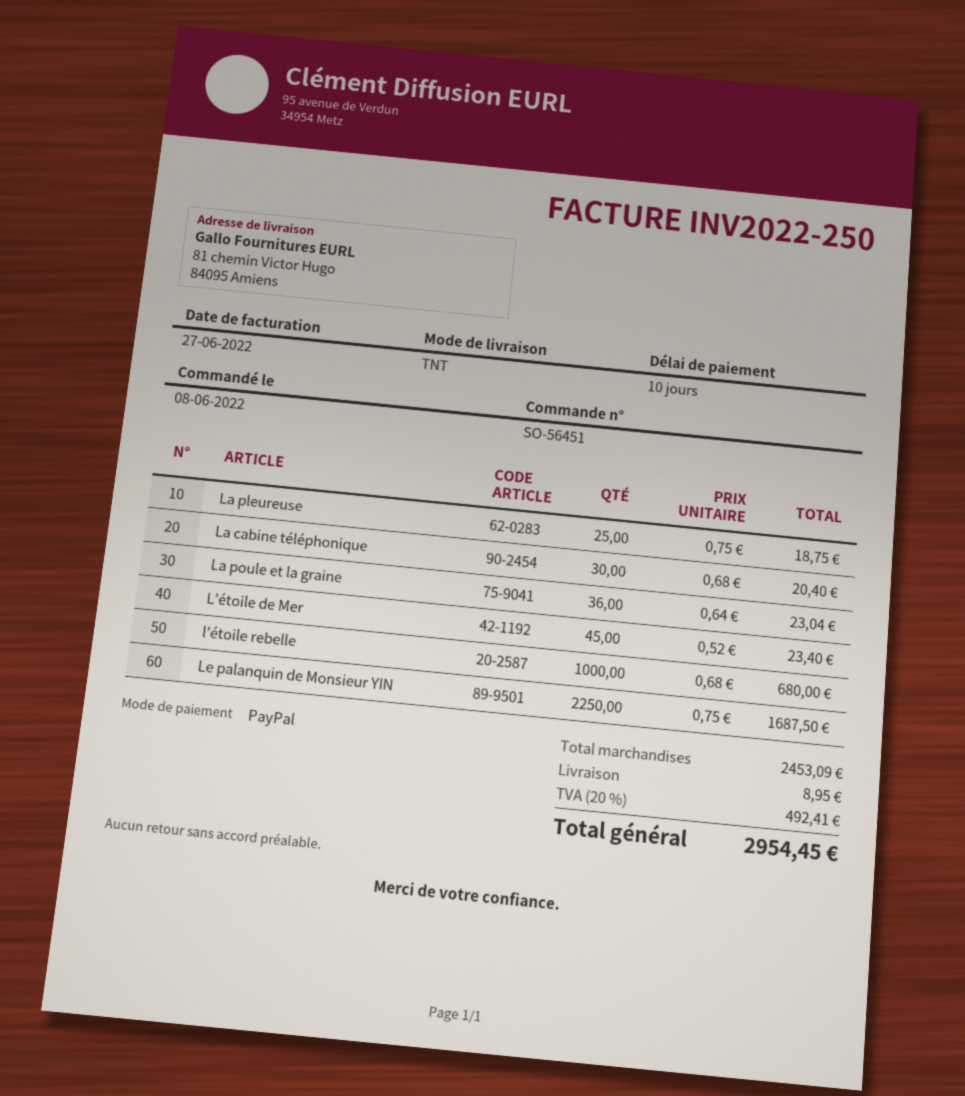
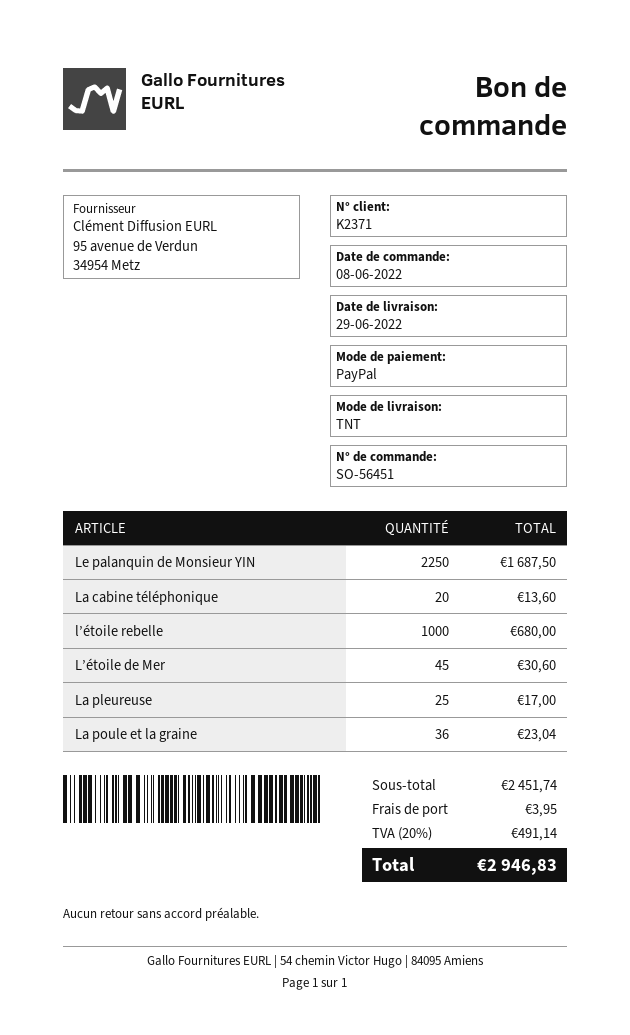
La pleureuse: 25 for 18.75 -> 25 for 17.00
La cabine téléphonique: 30 for 20.40 -> 20 for 13.60
L’étoile de Mer: 45 for 23.40 -> 45 for 30.60
subtotal: 2453.09 -> 2451.74
shipping: 8.95 -> 3.95
tax: 20% = 492.41 -> 20% = 491.14
total: 2954.45 -> 2946.83

